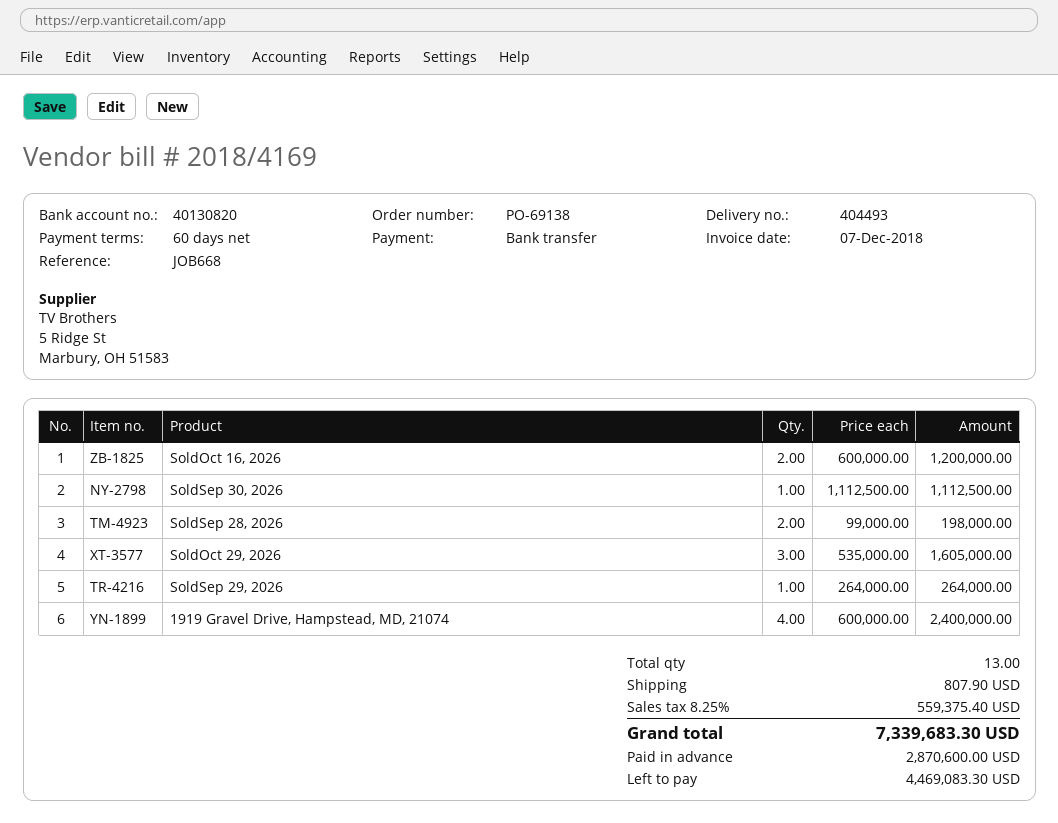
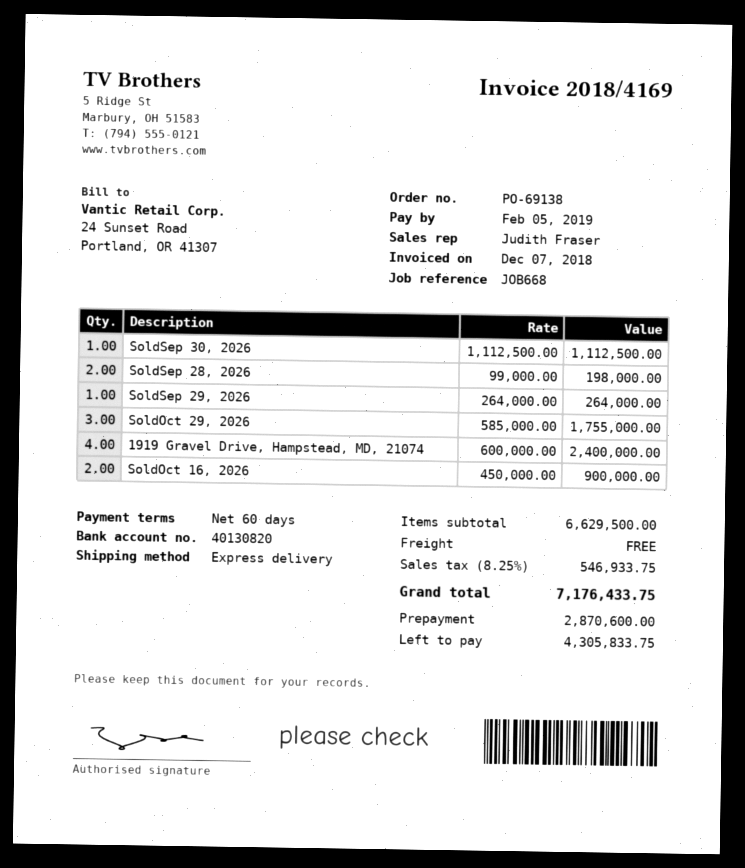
SoldOct 16, 2026: 2 x 600000.00 = 1200000.00 -> 2 x 450000.00 = 900000.00
SoldOct 29, 2026: 3 x 535000.00 = 1605000.00 -> 3 x 585000.00 = 1755000.00
shipping: 807.90 -> 0.00
tax: 8.25% = 559375.40 -> 8.25% = 546933.75
total: 7339683.30 -> 7176433.75
balance: 4469083.30 -> 4305833.75

